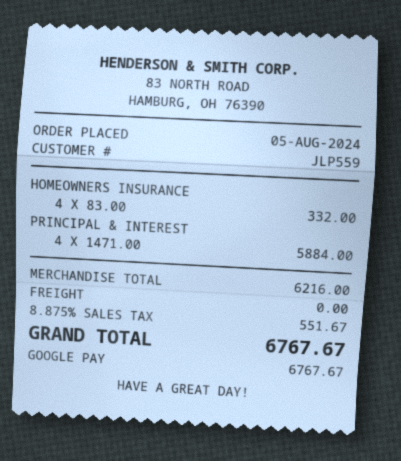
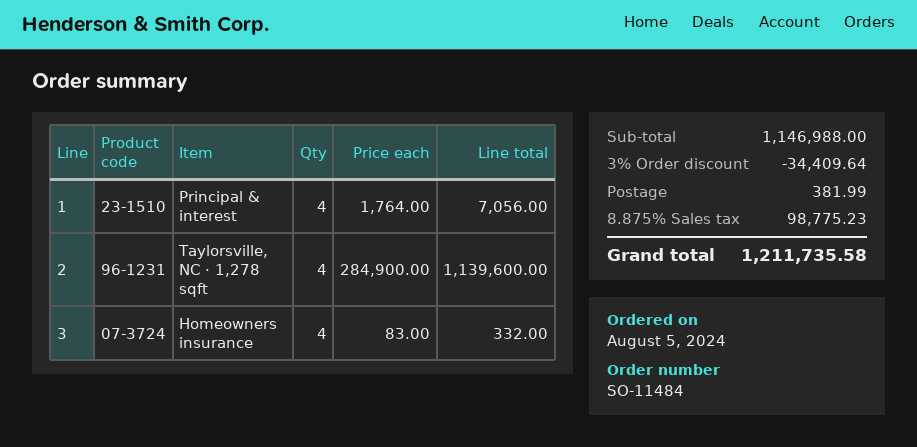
PRINCIPAL & INTEREST: 4 x 1471.00 = 5884.00 -> 4 x 1764.00 = 7056.00
Taylorsville, NC · 1,278 sqft: none -> 4 x 284900.00 = 1139600.00
subtotal: 6216.00 -> 1146988.00
discount: none -> 3% = 34409.64
shipping: 0.00 -> 381.99
tax: 8.875% = 551.67 -> 8.875% = 98775.23
total: 6767.67 -> 1211735.58

